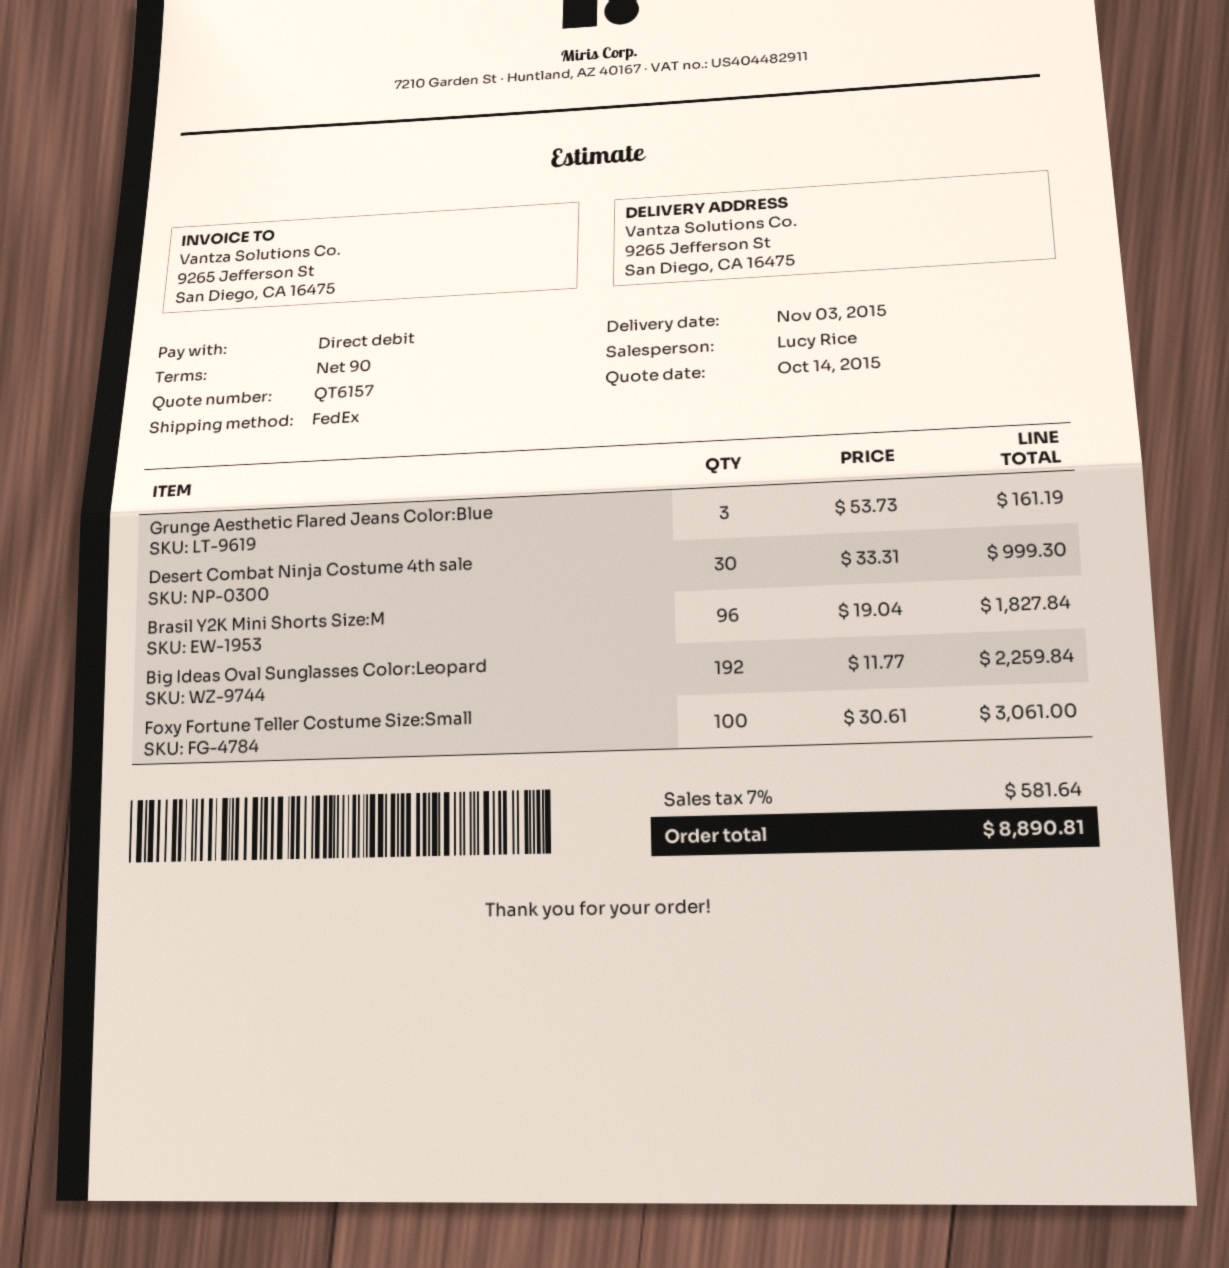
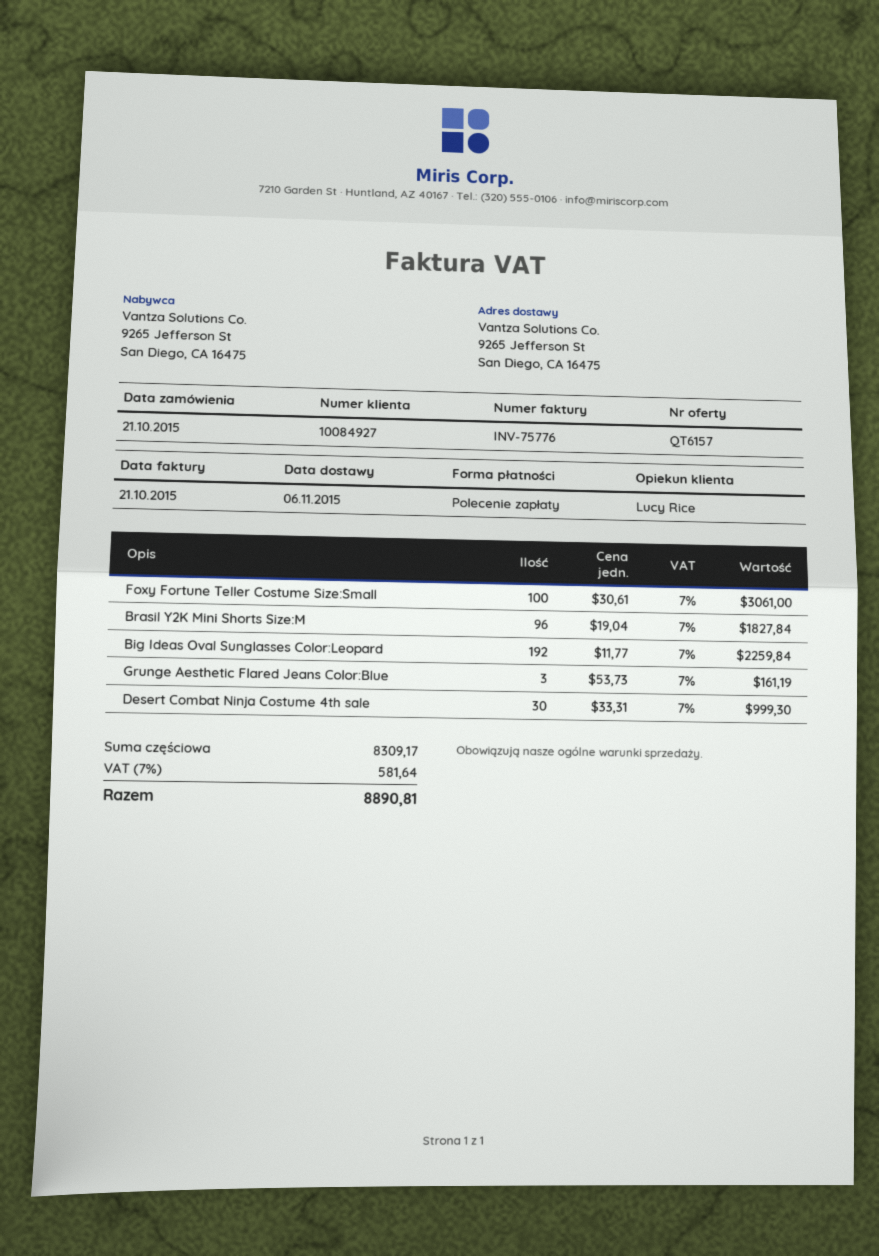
delivery date: 2015-11-03 -> 2015-11-06

